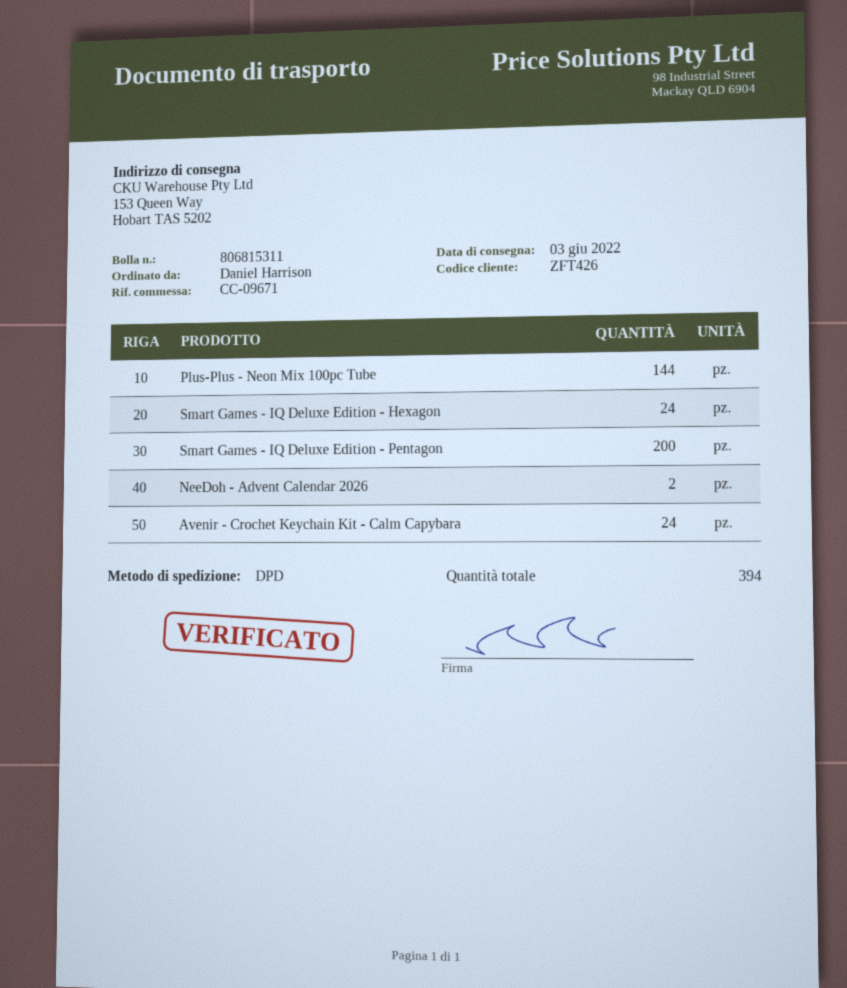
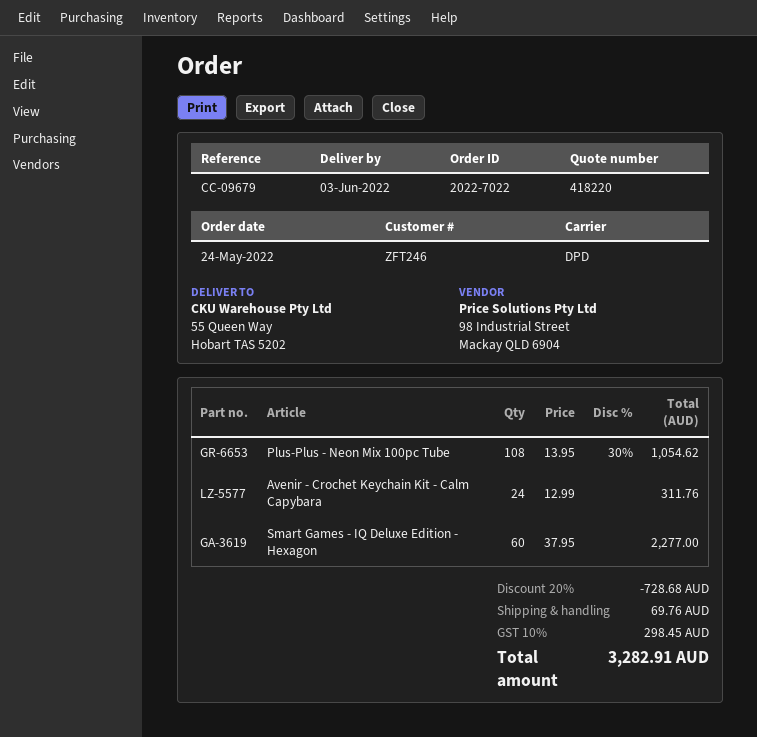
customer number: ZFT426 -> ZFT246
reference: CC-09671 -> CC-09679
ship to: 153 Queen Way, Hobart TAS 5202 -> 55 Queen Way, Hobart TAS 5202
Plus-Plus - Neon Mix 100pc Tube: 144 -> 108
Smart Games - IQ Deluxe Edition - Hexagon: 24 -> 60
Smart Games - IQ Deluxe Edition - Pentagon: 200 -> none
NeeDoh - Advent Calendar 2026: 2 -> none

